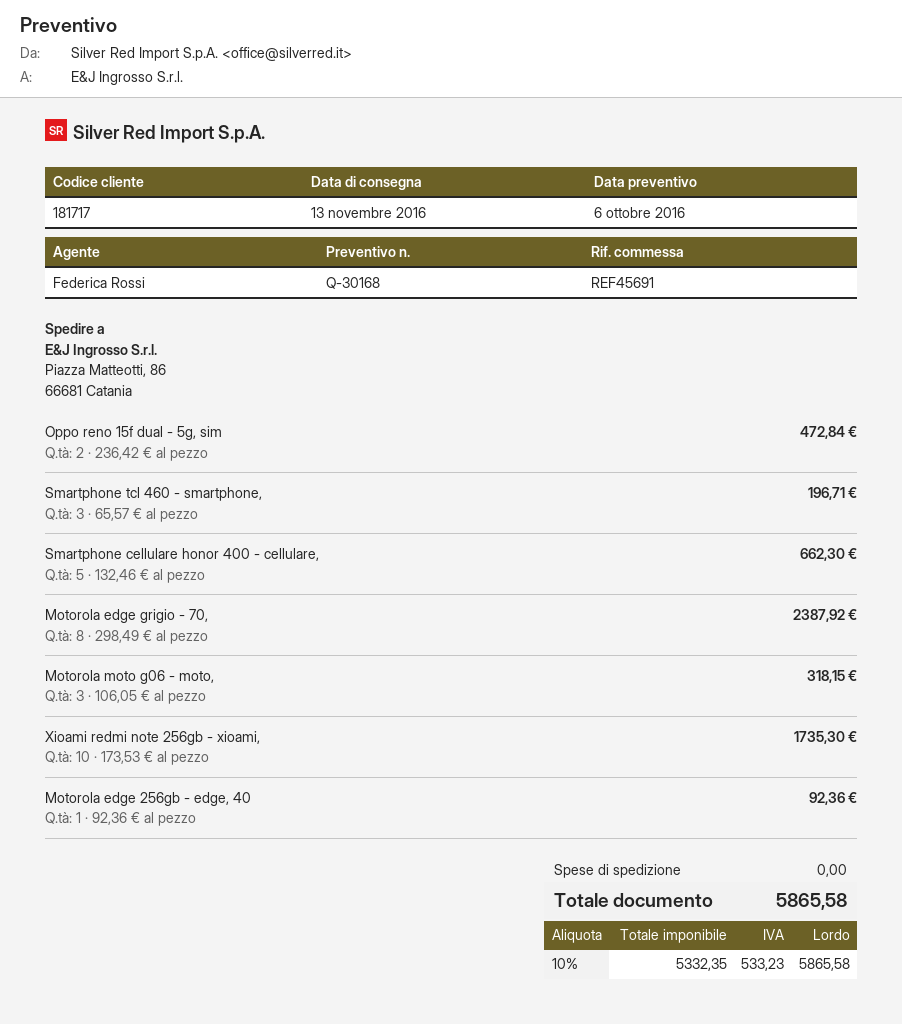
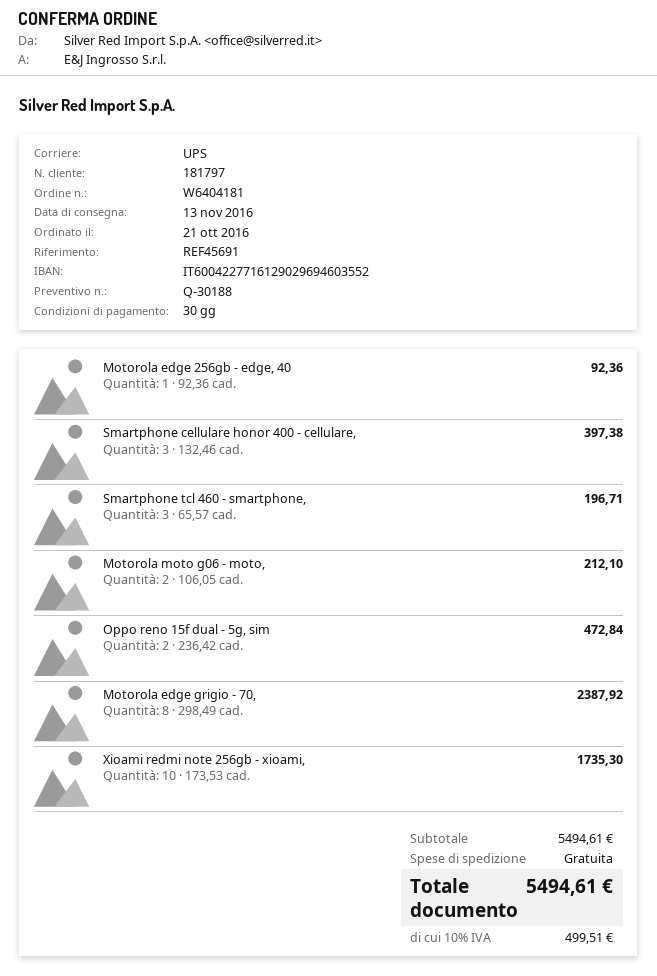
quote number: Q-30168 -> Q-30188
customer number: 181717 -> 181797
Smartphone cellulare honor 400 - cellulare,: 5 x 132.46 = 662.30 -> 3 x 132.46 = 397.38
Motorola moto g06 - moto,: 3 x 106.05 = 318.15 -> 2 x 106.05 = 212.10
tax: 10% = 533.23 -> 10% = 499.51
total: 5865.58 -> 5494.61

